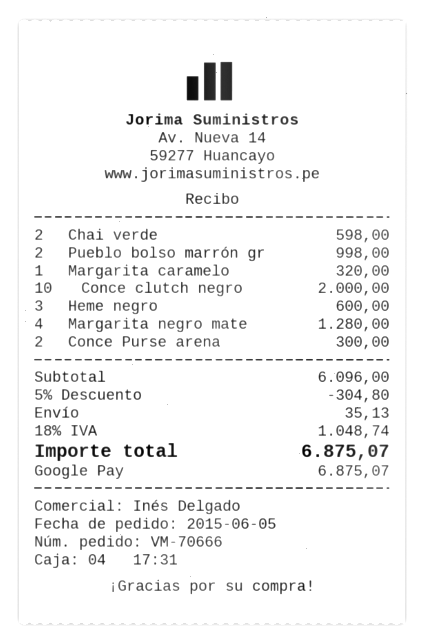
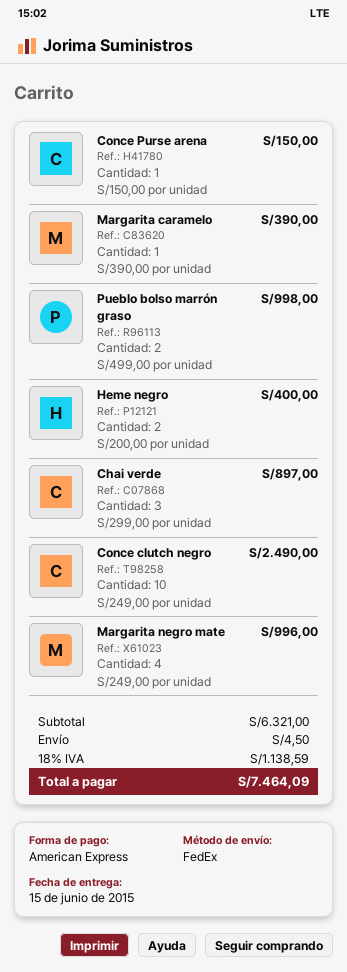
payment method: Google Pay -> American Express
Chai verde: 2 for 598.00 -> 3 for 897.00
Margarita caramelo: 1 for 320.00 -> 1 for 390.00
Conce clutch negro: 10 for 2000.00 -> 10 for 2490.00
Heme negro: 3 for 600.00 -> 2 for 400.00
Margarita negro mate: 4 for 1280.00 -> 4 for 996.00
Conce Purse arena: 2 for 300.00 -> 1 for 150.00
subtotal: 6096.00 -> 6321.00
discount: 5% = 304.80 -> none
shipping: 35.13 -> 4.50
tax: 18% = 1048.74 -> 18% = 1138.59
total: 6875.07 -> 7464.09

